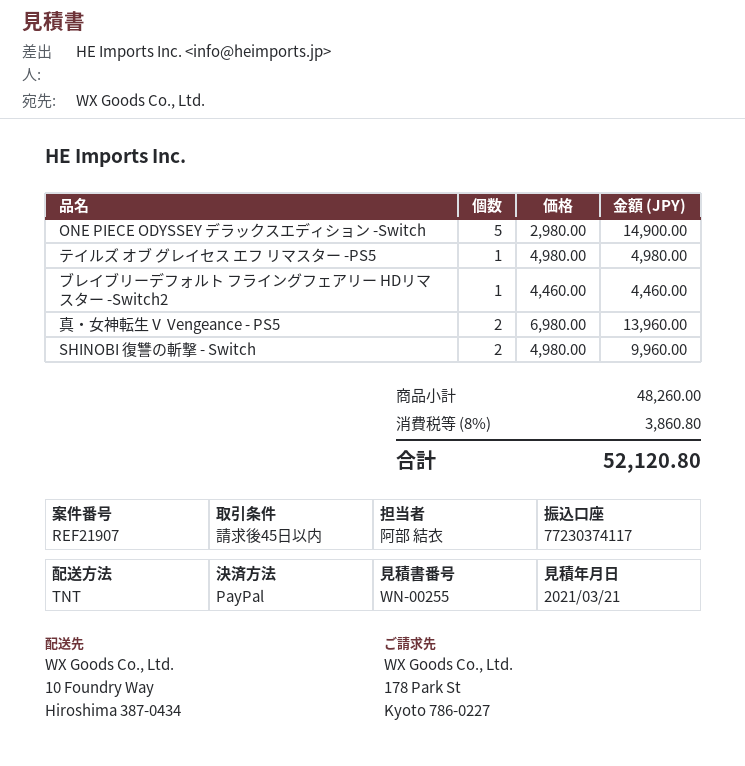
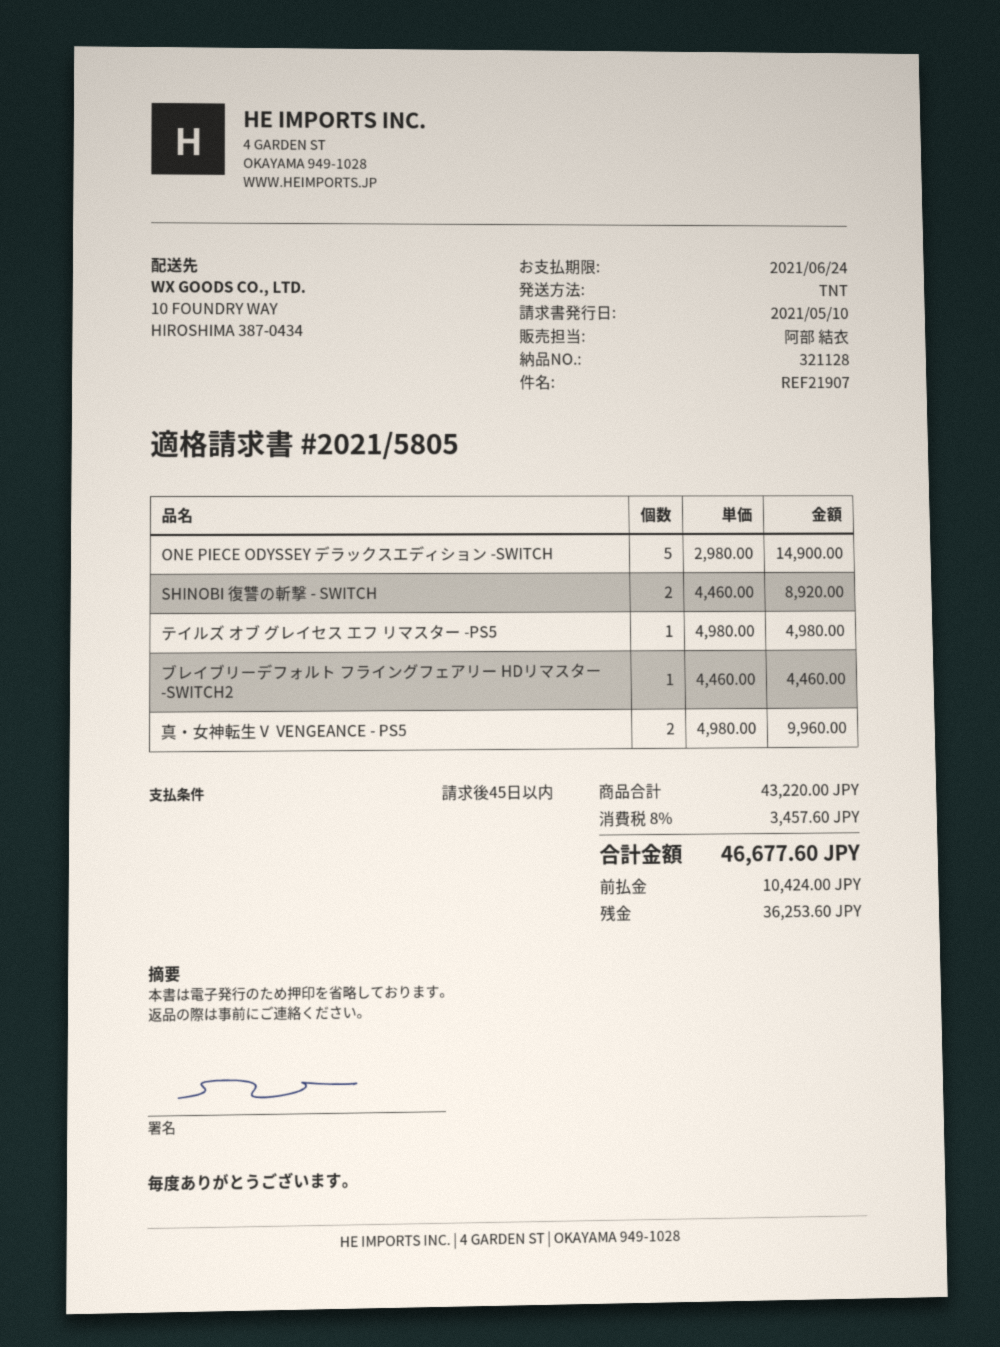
真・女神転生Ⅴ Vengeance - PS5: 2 x 6980.00 = 13960.00 -> 2 x 4980.00 = 9960.00
SHINOBI 復讐の斬撃 - Switch: 2 x 4980.00 = 9960.00 -> 2 x 4460.00 = 8920.00
subtotal: 48260.00 -> 43220.00
tax: 8% = 3860.80 -> 8% = 3457.60
total: 52120.80 -> 46677.60

